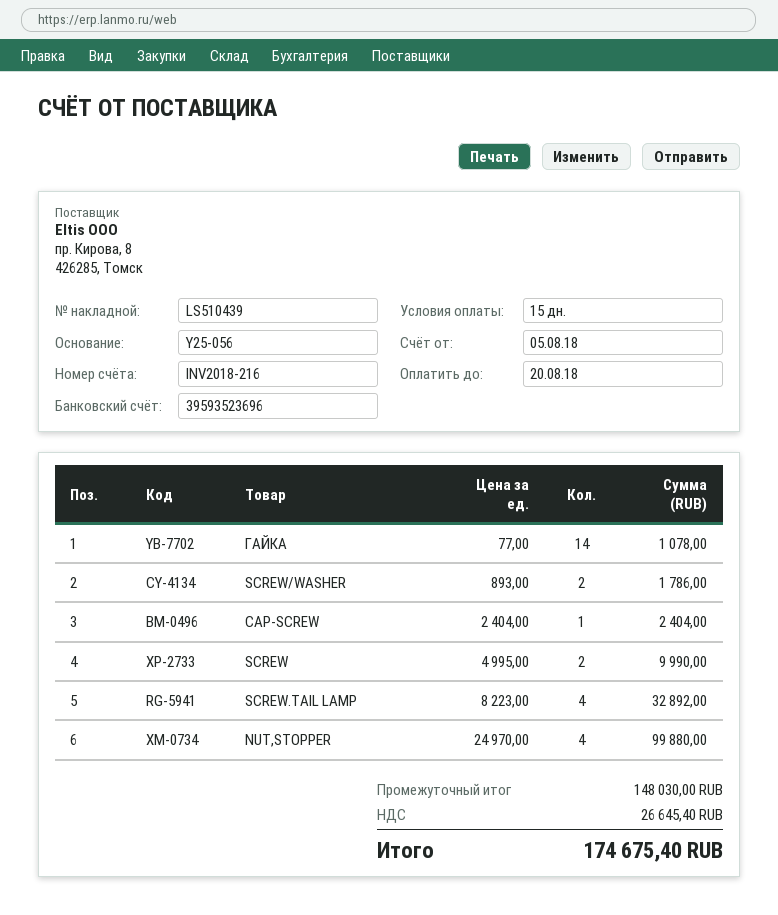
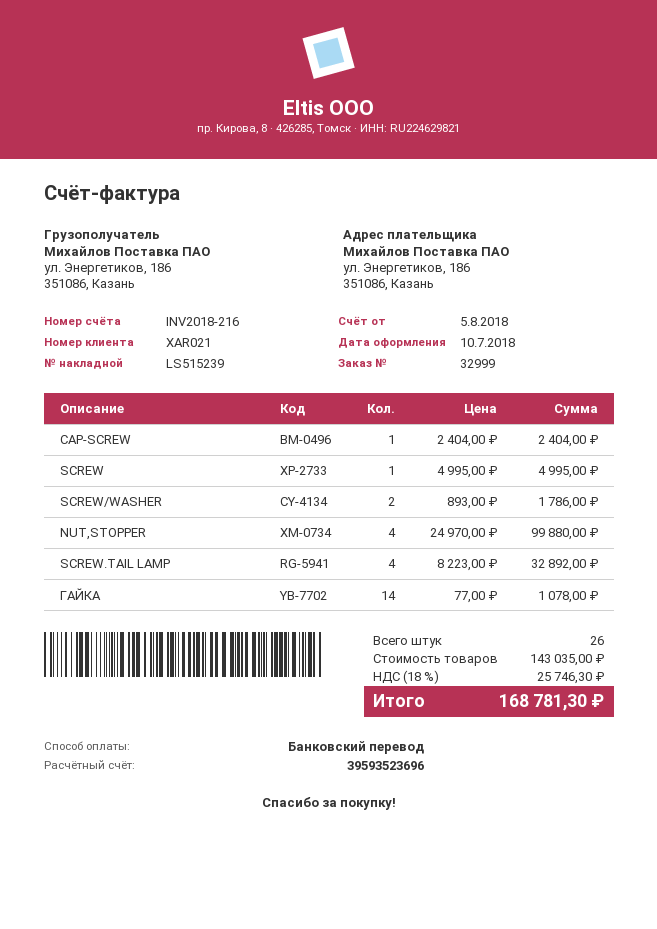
delivery note number: LS510439 -> LS515239
SCREW: 2 x 4995.00 = 9990.00 -> 1 x 4995.00 = 4995.00
subtotal: 148030.00 -> 143035.00
tax: 26645.40 -> 25746.30
total: 174675.40 -> 168781.30

